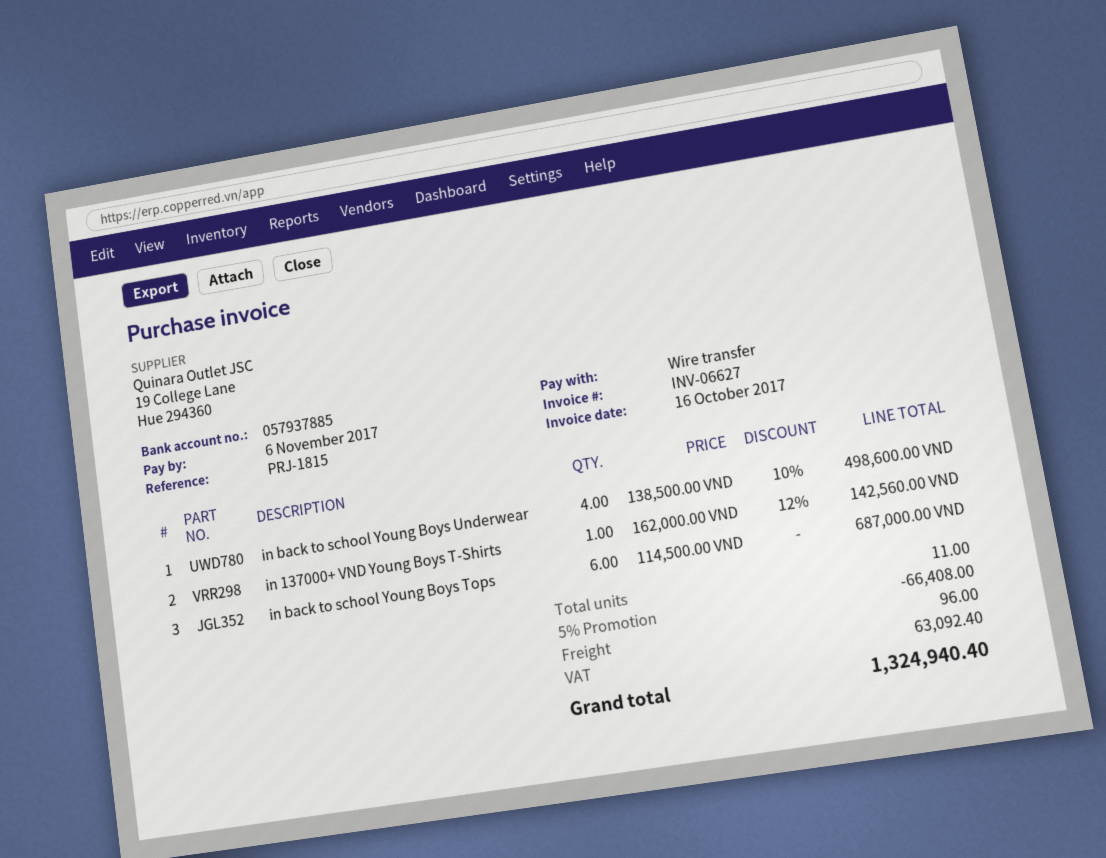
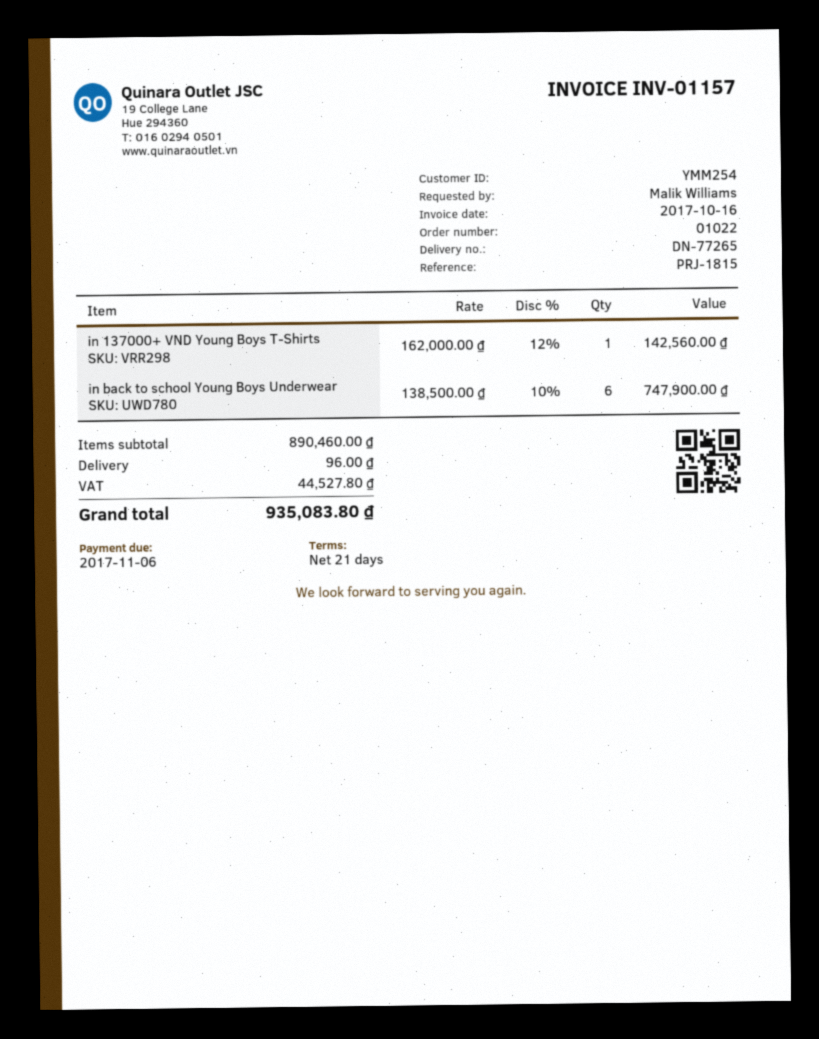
invoice number: INV-06627 -> INV-01157
in back to school Young Boys Underwear: 4 x 138500.00 - 10% = 498600.00 -> 6 x 138500.00 - 10% = 747900.00
in back to school Young Boys Tops: 6 x 114500.00 = 687000.00 -> none
discount: 5% = 66408.00 -> none
tax: 63092.40 -> 44527.80
total: 1324940.40 -> 935083.80

